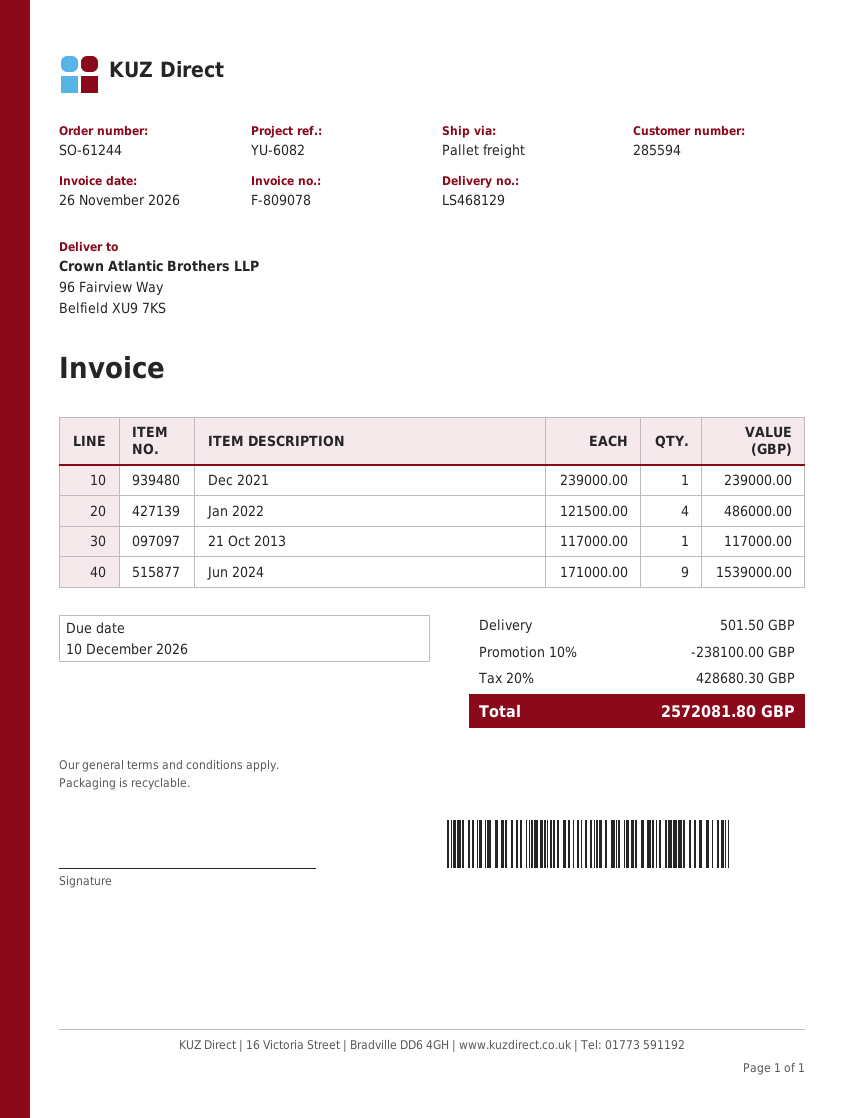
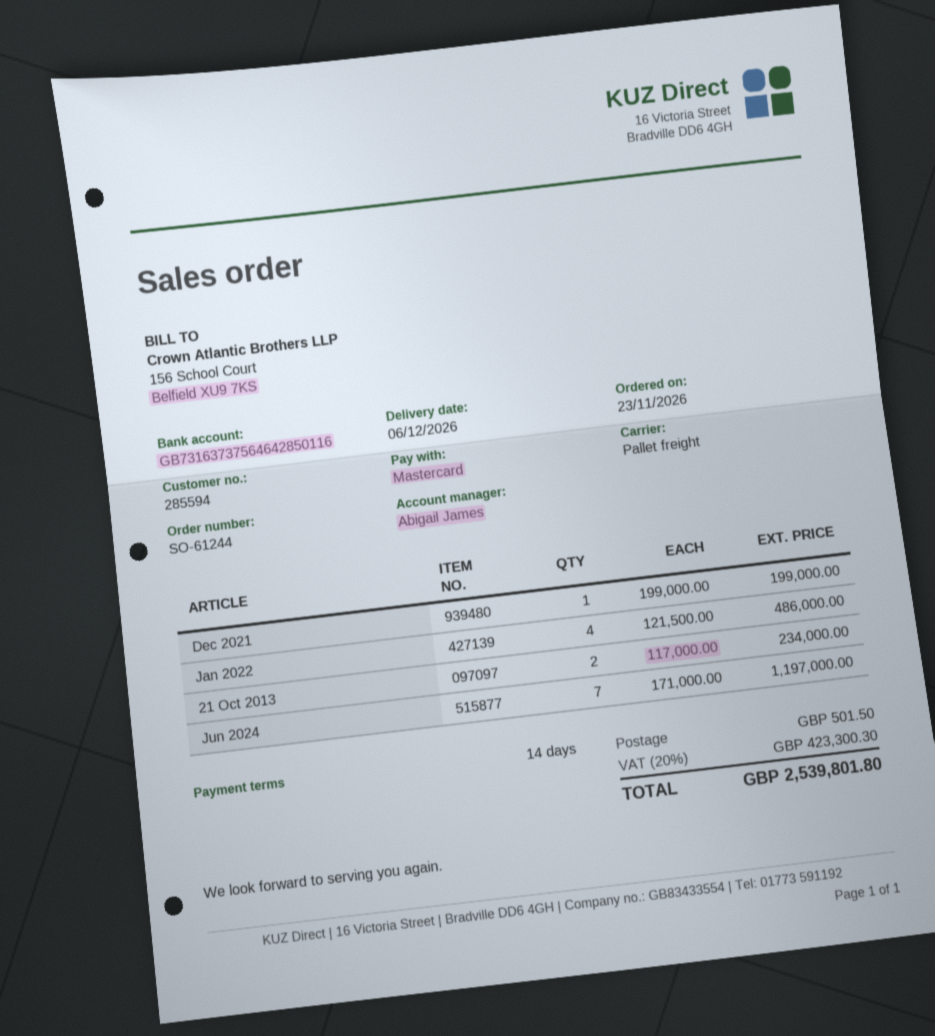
Dec 2021: 1 x 239000.00 = 239000.00 -> 1 x 199000.00 = 199000.00
21 Oct 2013: 1 x 117000.00 = 117000.00 -> 2 x 117000.00 = 234000.00
Jun 2024: 9 x 171000.00 = 1539000.00 -> 7 x 171000.00 = 1197000.00
discount: 10% = 238100.00 -> none
tax: 20% = 428680.30 -> 20% = 423300.30
total: 2572081.80 -> 2539801.80

